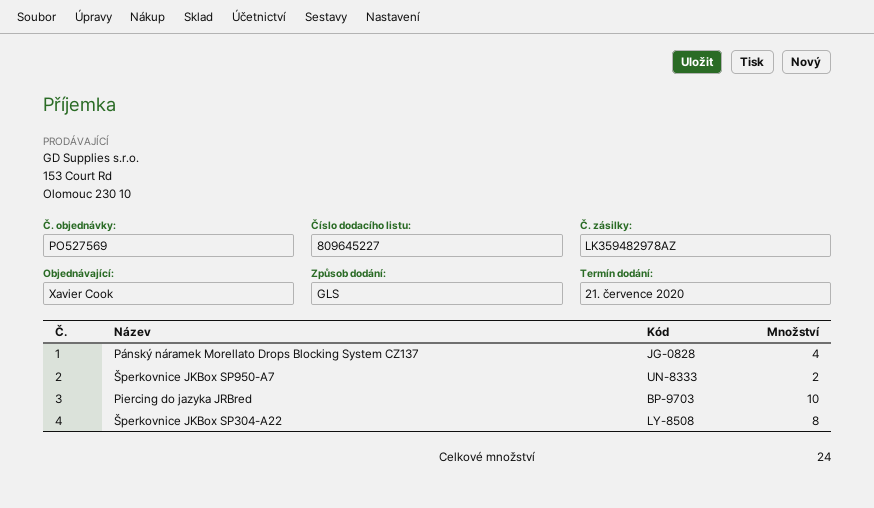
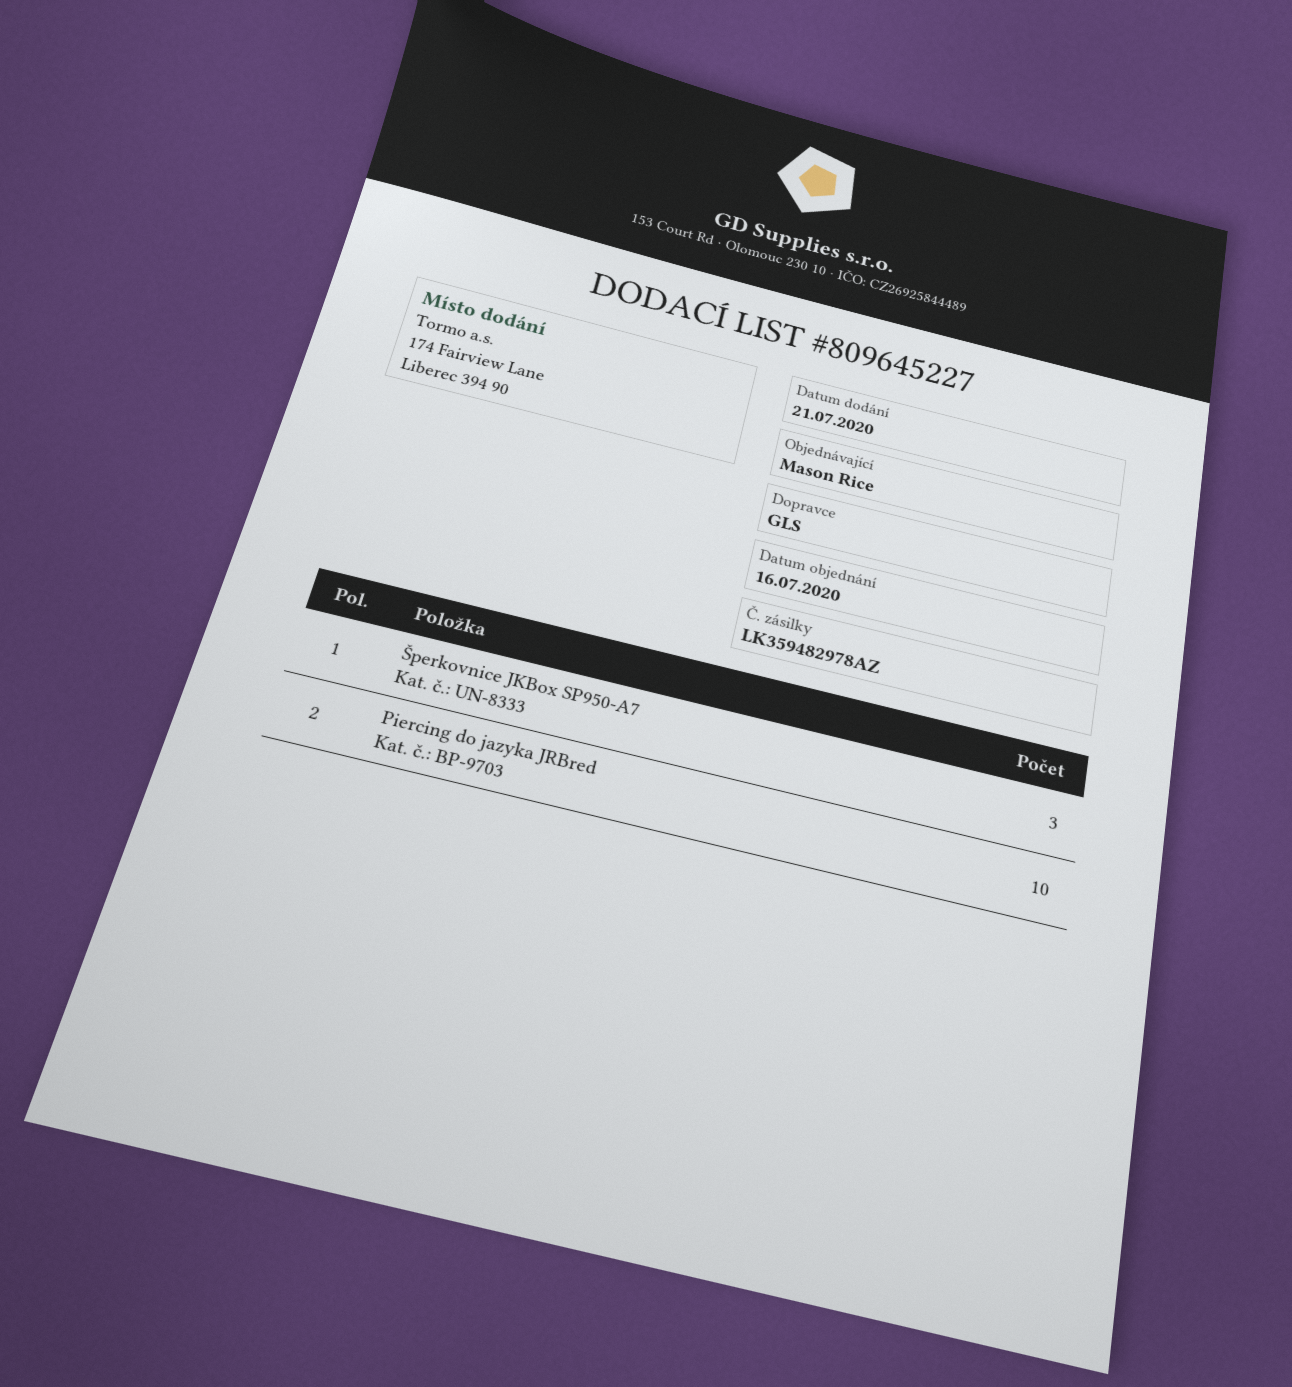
ordered by: Xavier Cook -> Mason Rice
Pánský náramek Morellato Drops Blocking System CZ137: 4 -> none
Šperkovnice JKBox SP950-A7: 2 -> 3
Šperkovnice JKBox SP304-A22: 8 -> none

